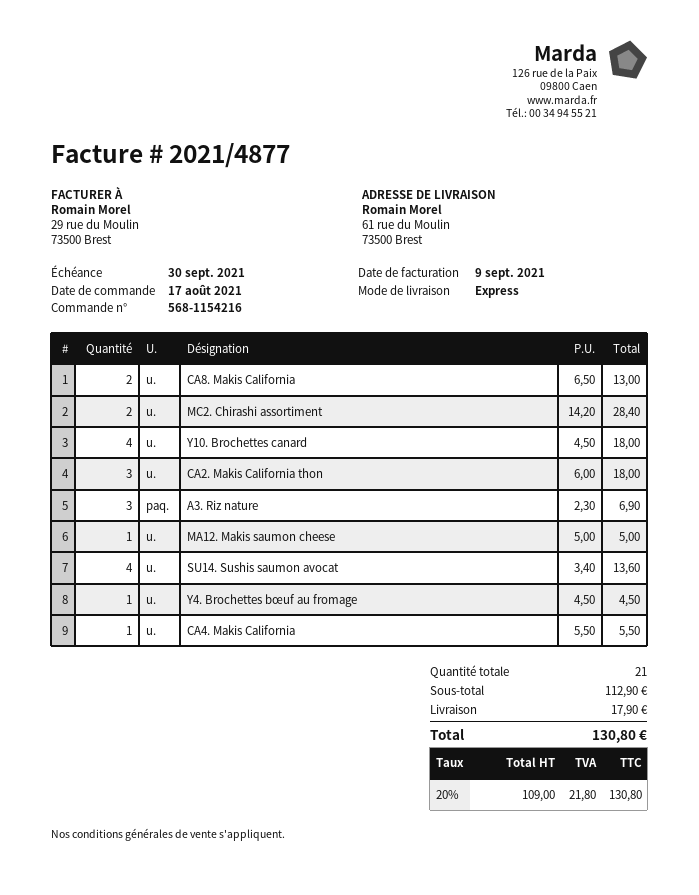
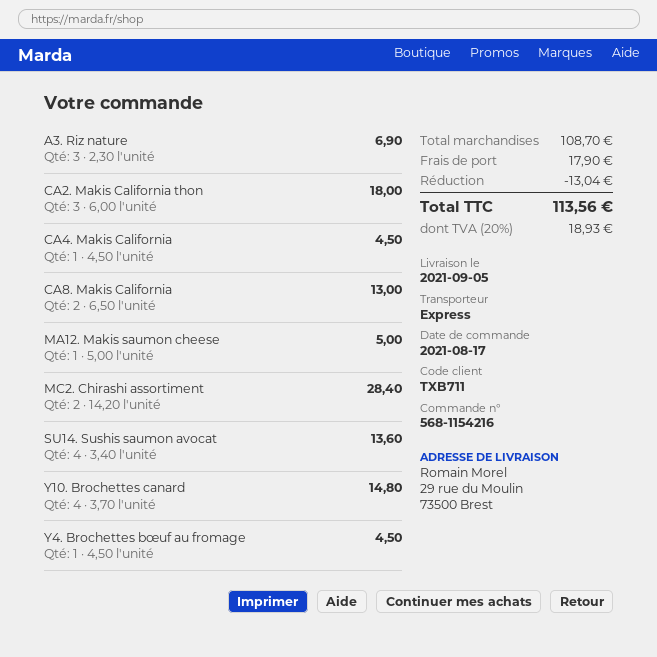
ship to: 61 rue du Moulin, 73500 Brest -> 29 rue du Moulin, 73500 Brest
Y10. Brochettes canard: 4 x 4.50 = 18.00 -> 4 x 3.70 = 14.80
CA4. Makis California: 1 x 5.50 = 5.50 -> 1 x 4.50 = 4.50
subtotal: 112.90 -> 108.70
discount: none -> 13.04
tax: 20% = 21.80 -> 20% = 18.93
total: 130.80 -> 113.56

